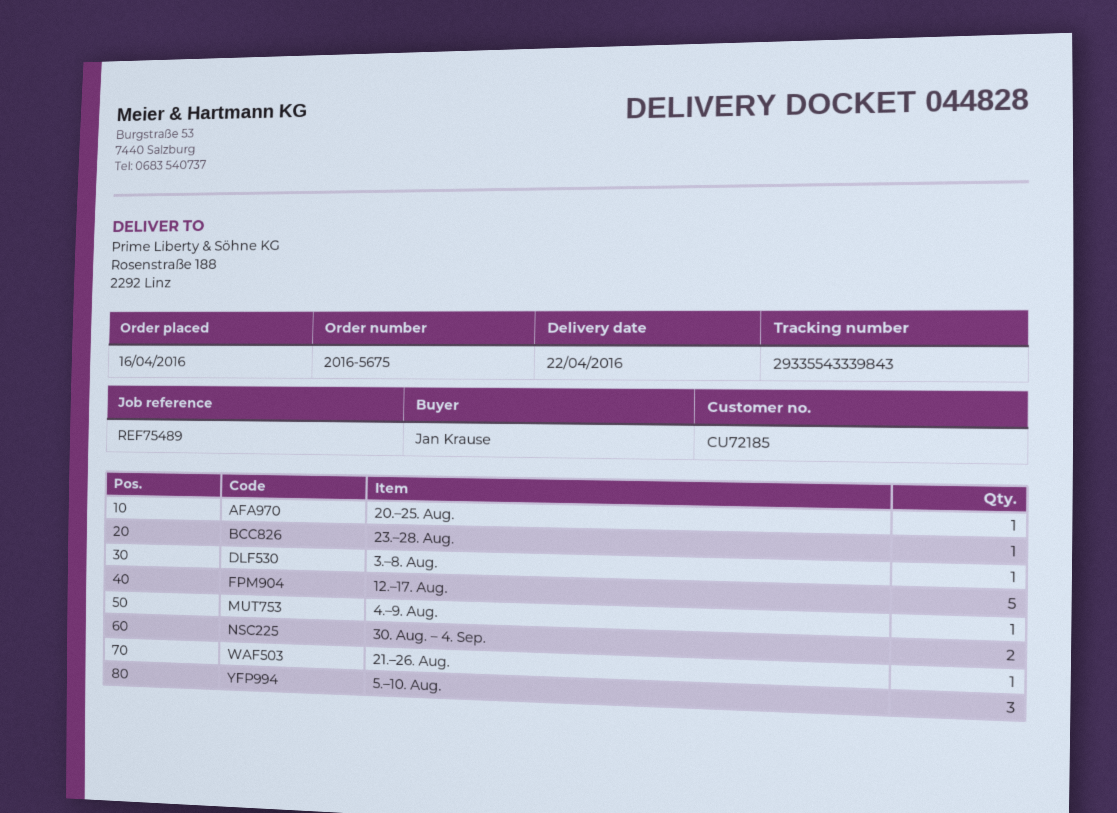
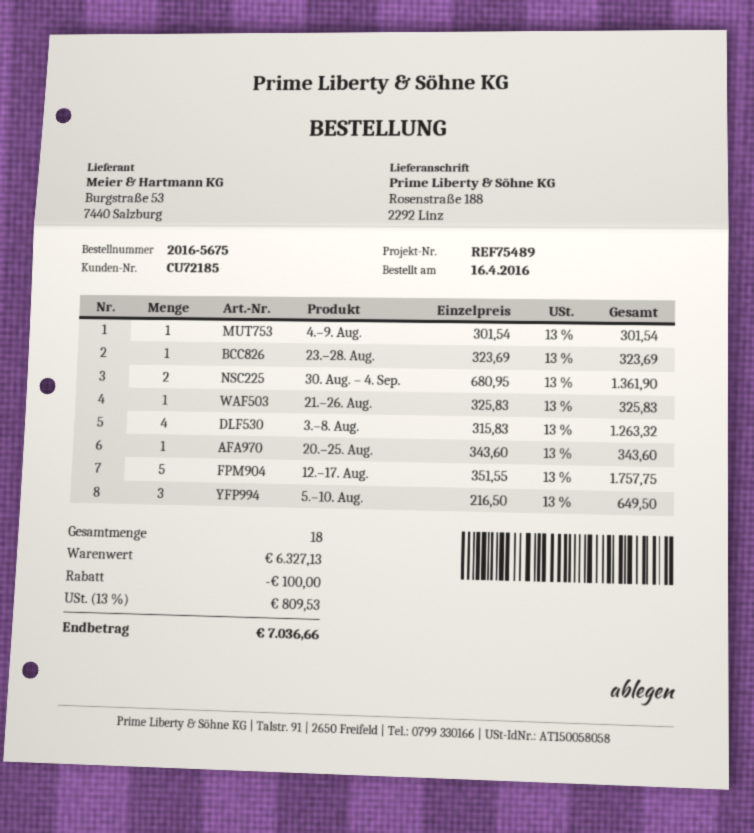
3.–8. Aug.: 1 -> 4

